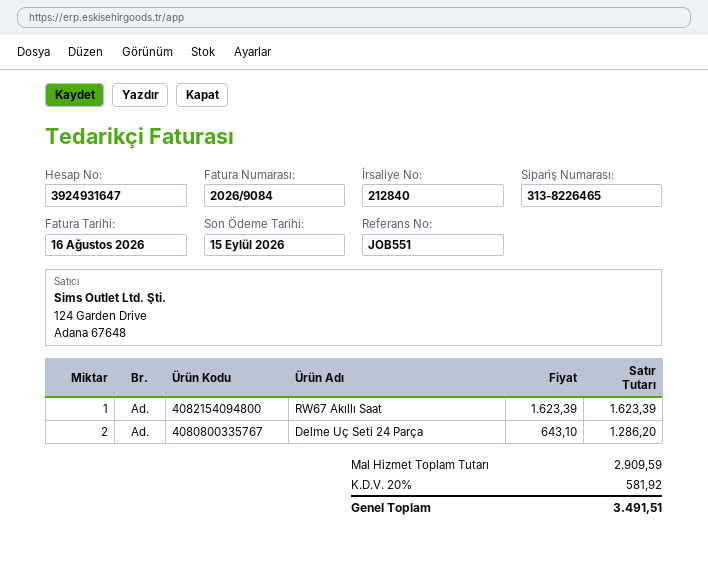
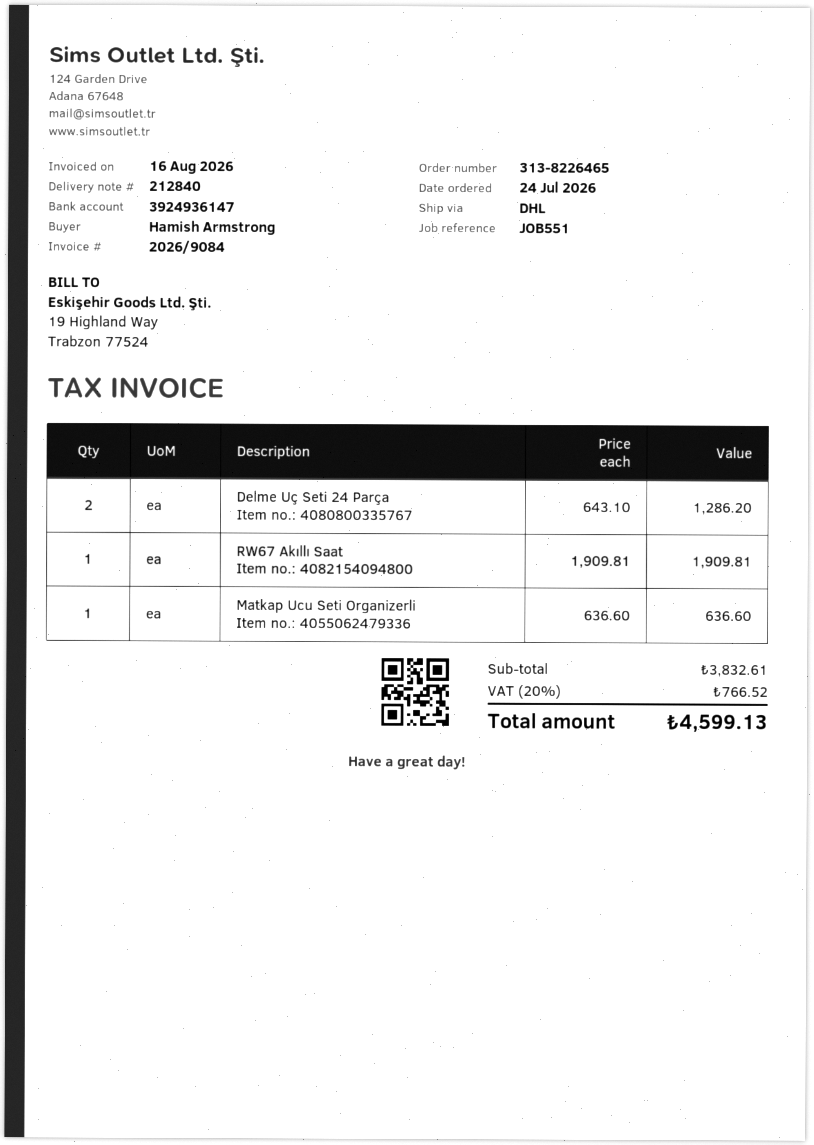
bank account: 3924931647 -> 3924936147
RW67 Akıllı Saat: 1 x 1623.39 = 1623.39 -> 1 x 1909.81 = 1909.81
Matkap Ucu Seti Organizerli: none -> 1 x 636.60 = 636.60
subtotal: 2909.59 -> 3832.61
tax: 20% = 581.92 -> 20% = 766.52
total: 3491.51 -> 4599.13

